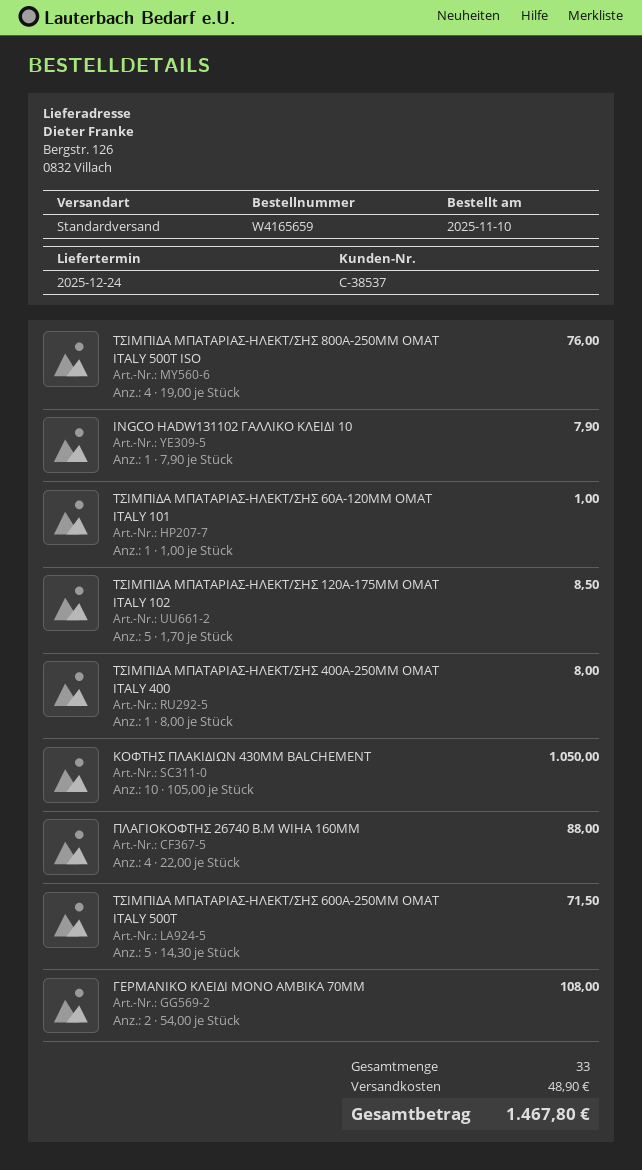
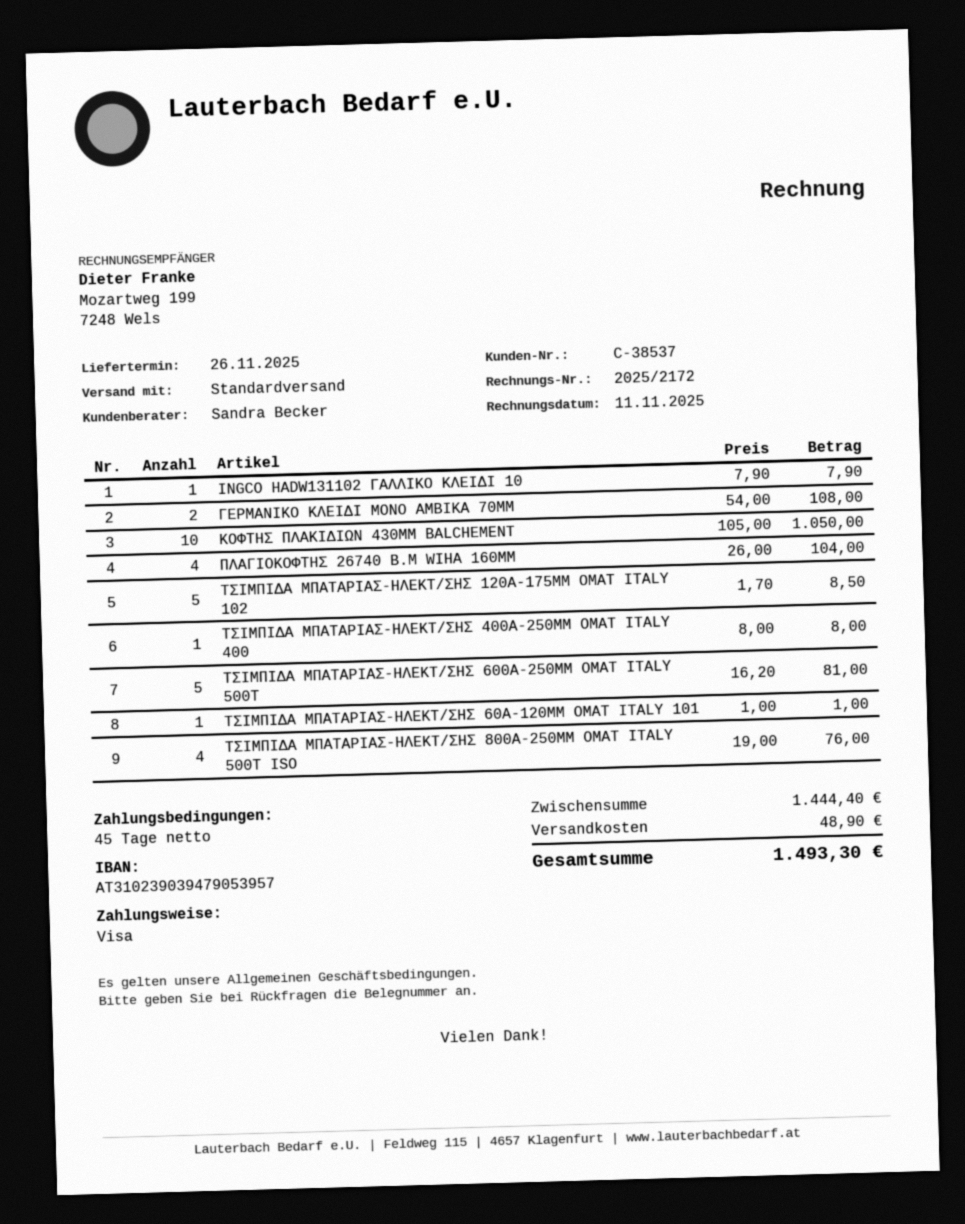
delivery date: 2025-12-24 -> 2025-11-26
ΠΛΑΓΙΟΚΟΦΤΗΣ 26740 Β.Μ WIHA 160ΜΜ: 4 x 22.00 = 88.00 -> 4 x 26.00 = 104.00
ΤΣΙΜΠΙΔΑ ΜΠΑΤΑΡΙΑΣ-ΗΛΕΚΤ/ΣΗΣ 600Α-250ΜΜ ΟΜΑΤ ITALY 500Τ: 5 x 14.30 = 71.50 -> 5 x 16.20 = 81.00
total: 1467.80 -> 1493.30

